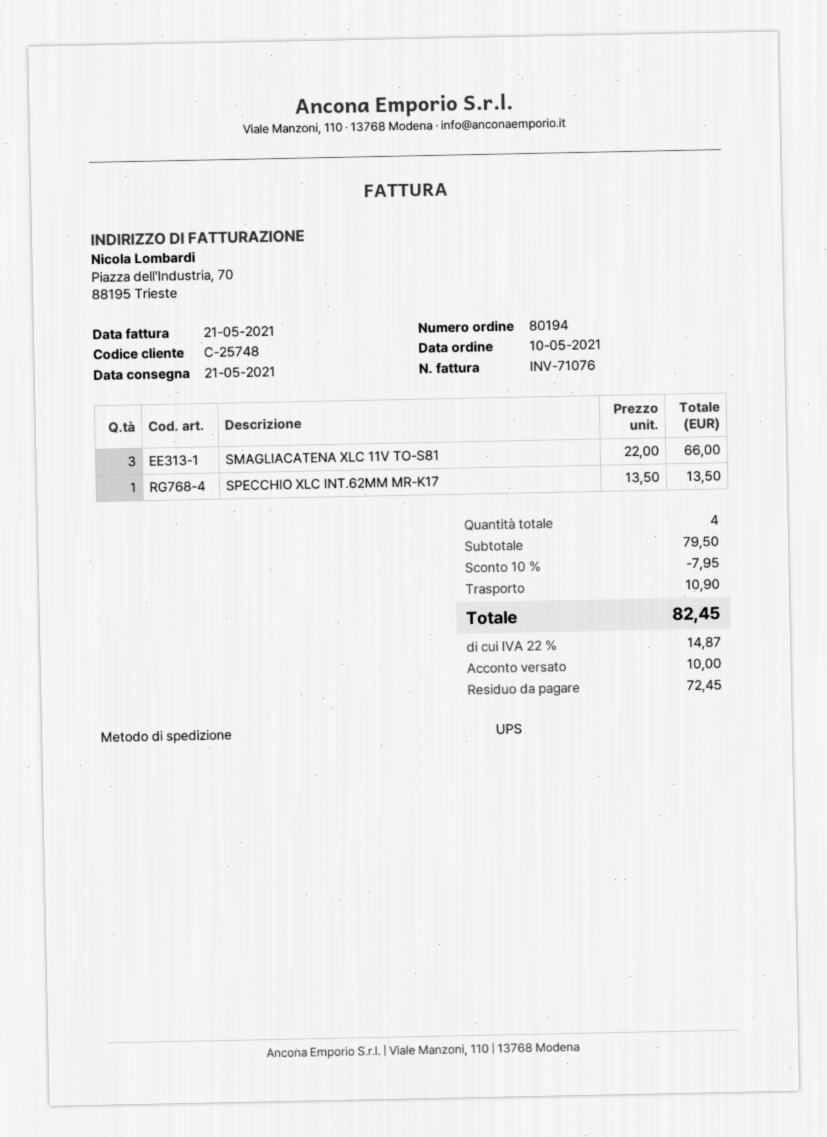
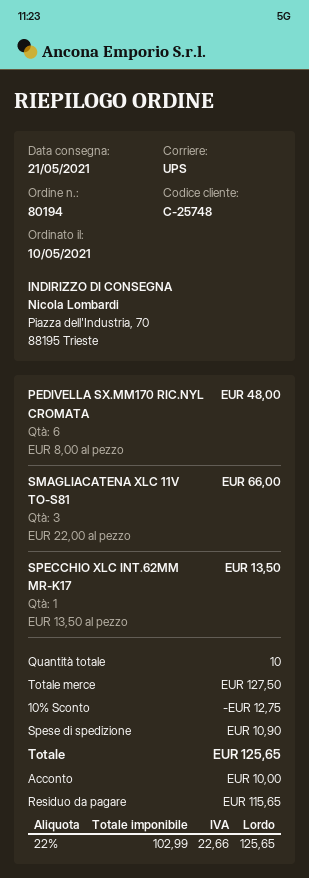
PEDIVELLA SX.MM170 RIC.NYL CROMATA: none -> 6 x 8.00 = 48.00
total quantity: 4 -> 10
subtotal: 79.50 -> 127.50
discount: 10% = 7.95 -> 10% = 12.75
tax: 22% = 14.87 -> 22% = 22.66
total: 82.45 -> 125.65
balance: 72.45 -> 115.65

